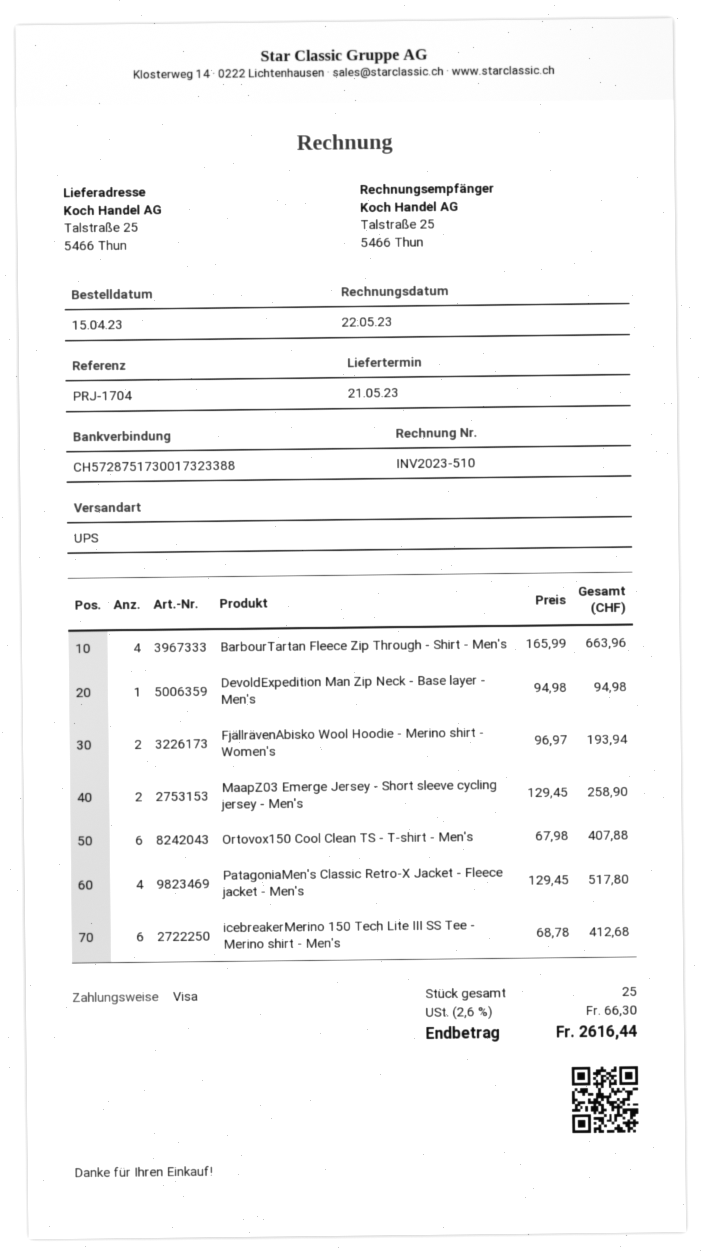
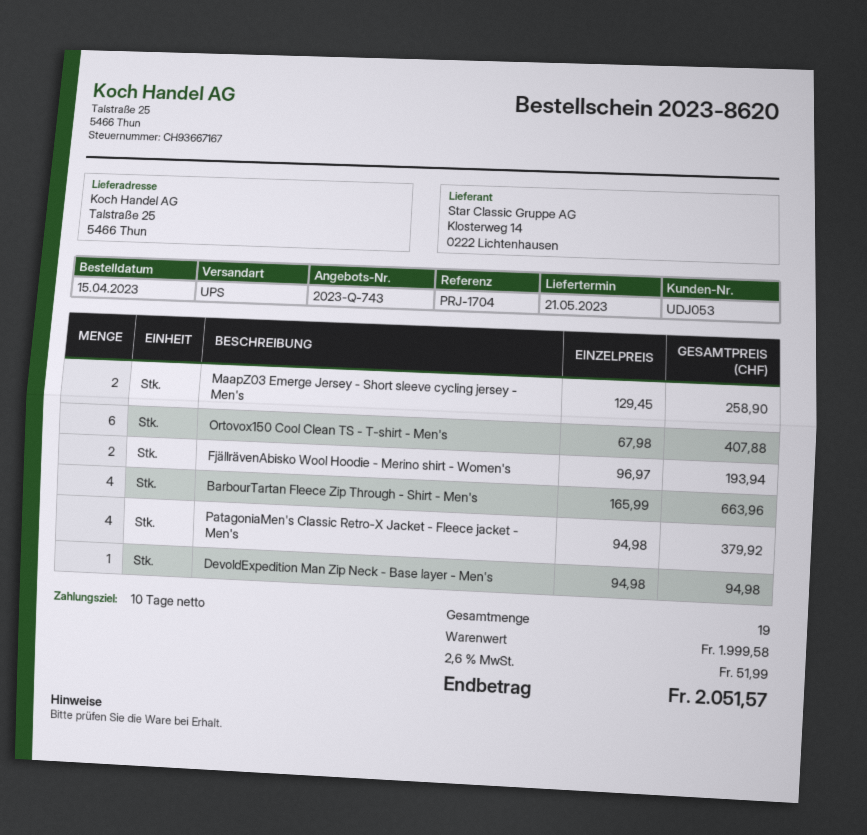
PatagoniaMen's Classic Retro-X Jacket - Fleece jacket - Men's: 4 x 129.45 = 517.80 -> 4 x 94.98 = 379.92
icebreakerMerino 150 Tech Lite III SS Tee - Merino shirt - Men's: 6 x 68.78 = 412.68 -> none
total quantity: 25 -> 19
tax: 2.6% = 66.30 -> 2.6% = 51.99
total: 2616.44 -> 2051.57

